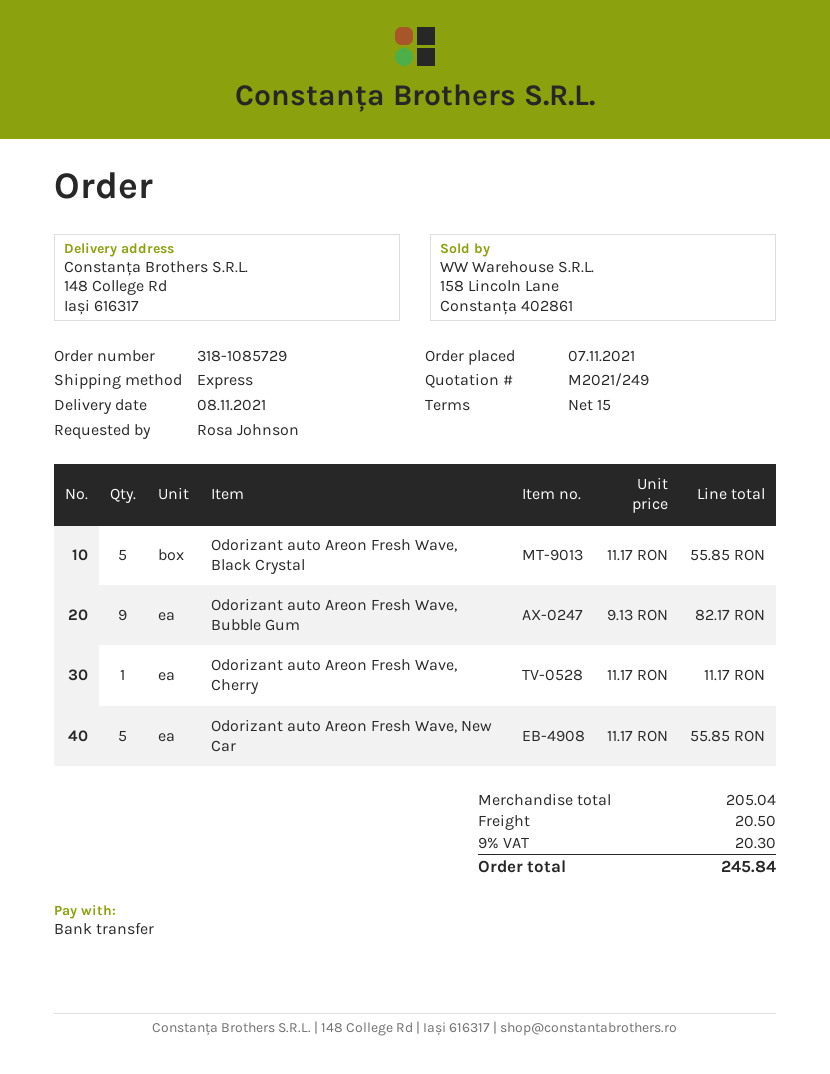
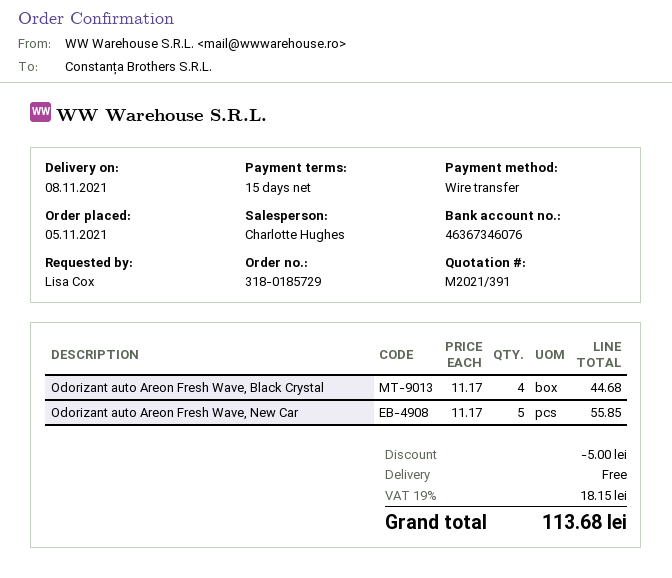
quote number: M2021/249 -> M2021/391
order number: 318-1085729 -> 318-0185729
order date: 2021-11-07 -> 2021-11-05
ordered by: Rosa Johnson -> Lisa Cox
Odorizant auto Areon Fresh Wave, Black Crystal: 5 x 11.17 = 55.85 -> 4 x 11.17 = 44.68
Odorizant auto Areon Fresh Wave, Bubble Gum: 9 x 9.13 = 82.17 -> none
Odorizant auto Areon Fresh Wave, Cherry: 1 x 11.17 = 11.17 -> none
discount: none -> 5.00
shipping: 20.50 -> 0.00
tax: 9% = 20.30 -> 19% = 18.15
total: 245.84 -> 113.68

